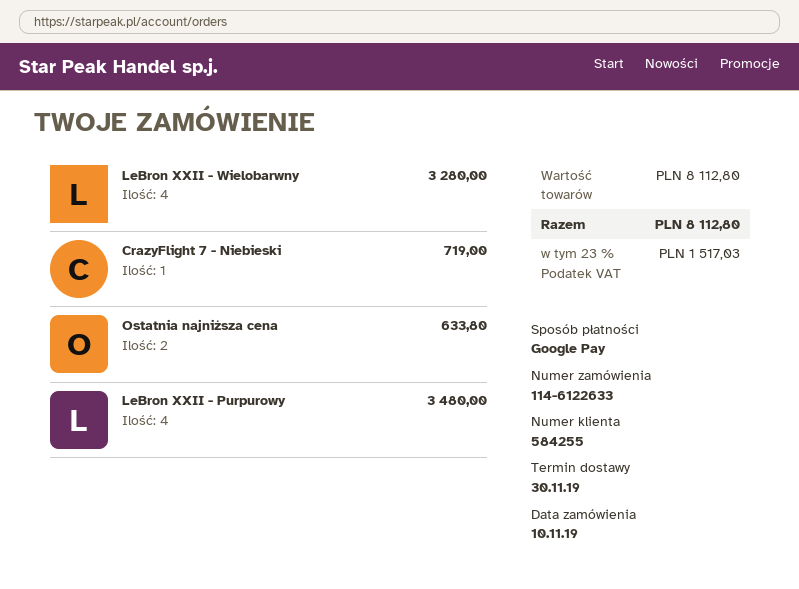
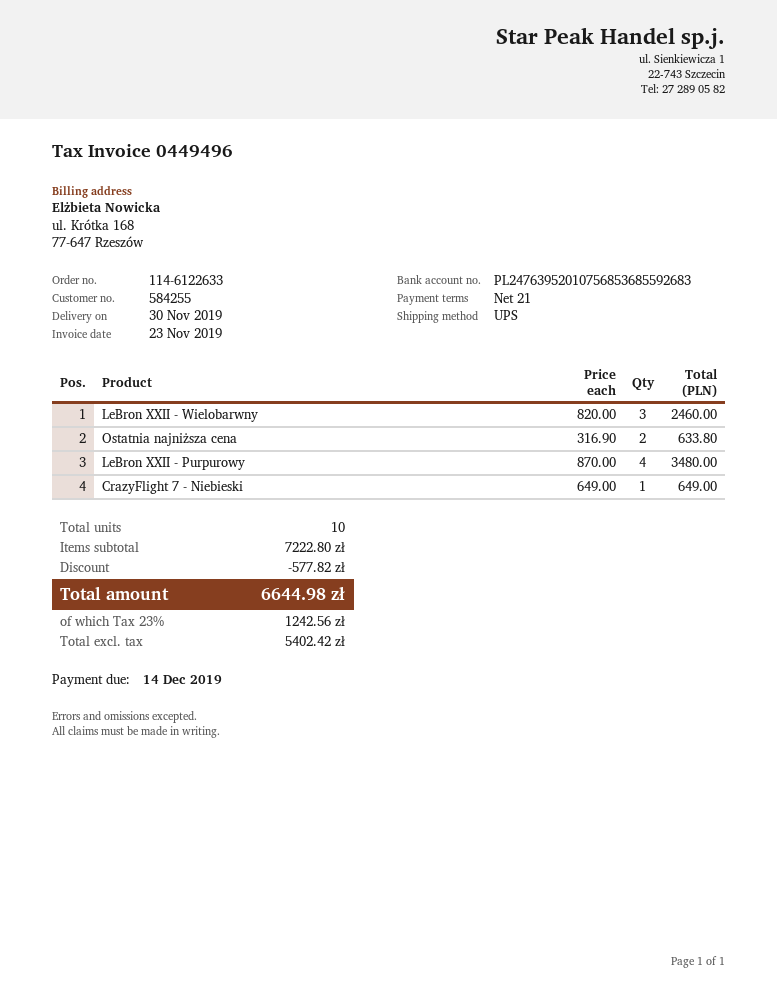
LeBron XXII - Wielobarwny: 4 for 3280.00 -> 3 for 2460.00
CrazyFlight 7 - Niebieski: 1 for 719.00 -> 1 for 649.00
subtotal: 8112.80 -> 7222.80
discount: none -> 577.82
tax: 23% = 1517.03 -> 23% = 1242.56
total: 8112.80 -> 6644.98

